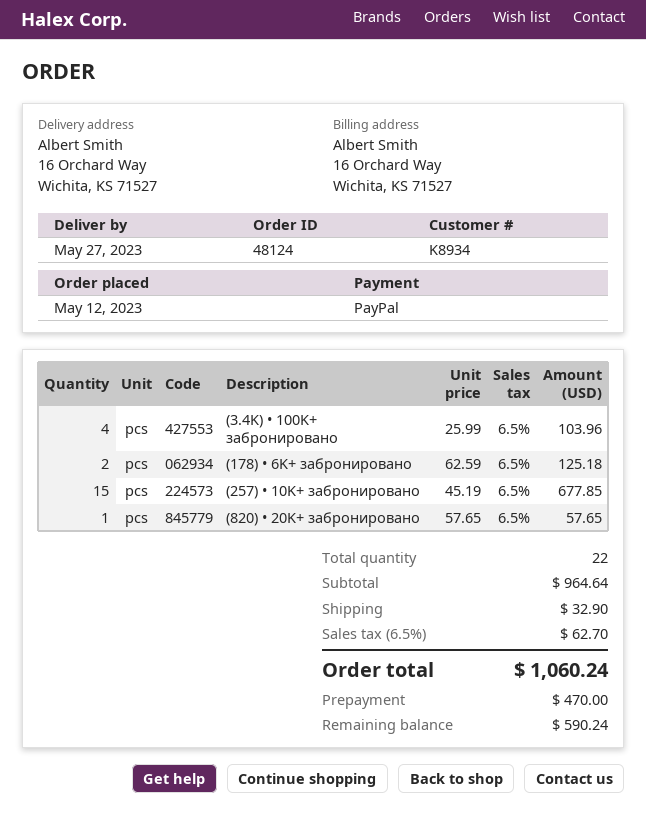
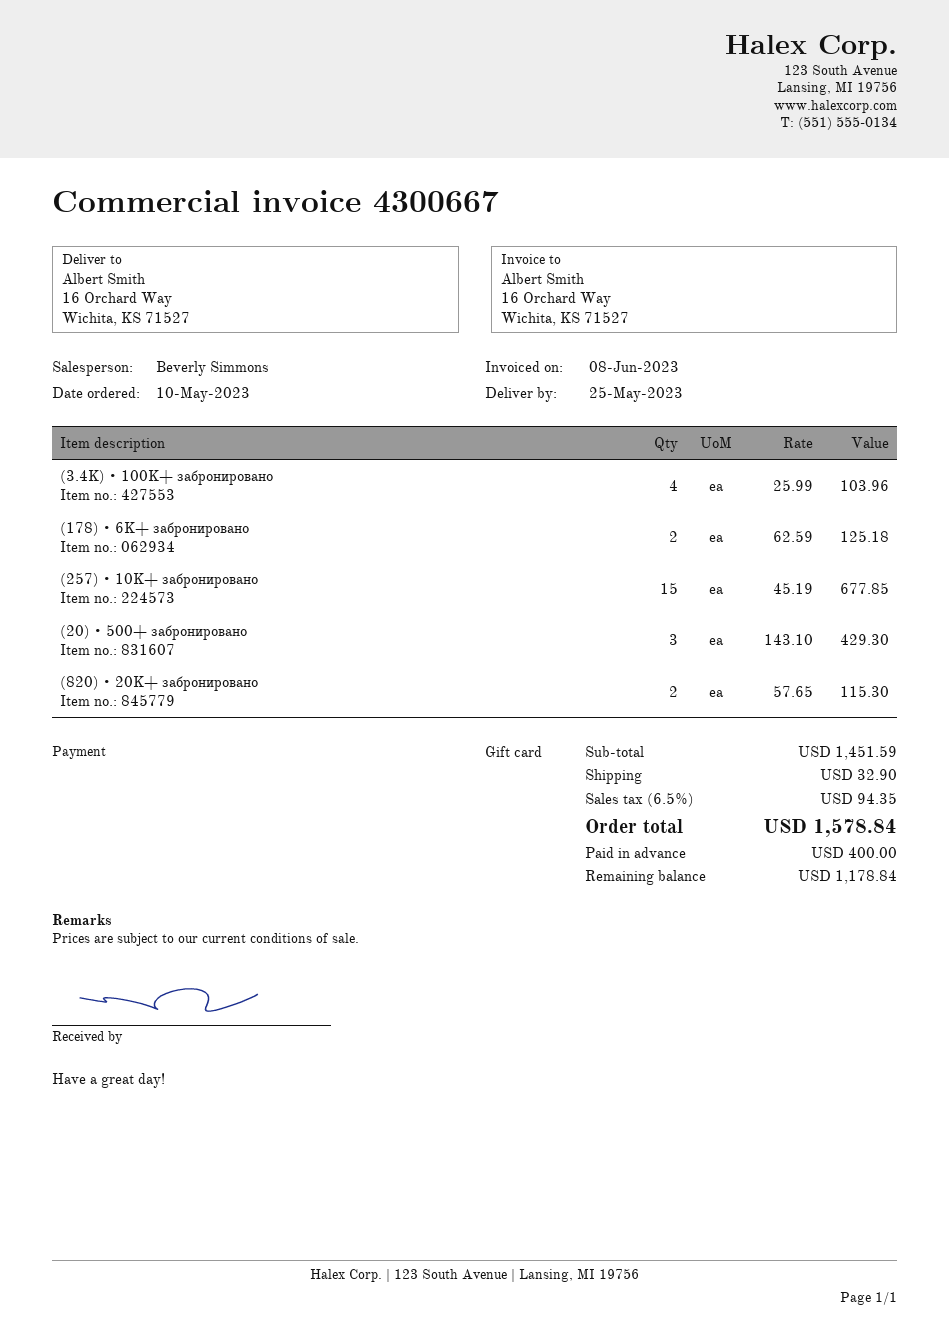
order date: 2023-05-12 -> 2023-05-10
delivery date: 2023-05-27 -> 2023-05-25
payment method: PayPal -> gift card
(820) • 20K+ забронировано: 1 x 57.65 = 57.65 -> 2 x 57.65 = 115.30
(20) • 500+ забронировано: none -> 3 x 143.10 = 429.30
subtotal: 964.64 -> 1451.59
tax: 6.5% = 62.70 -> 6.5% = 94.35
total: 1060.24 -> 1578.84
deposit: 470.00 -> 400.00
balance: 590.24 -> 1178.84

